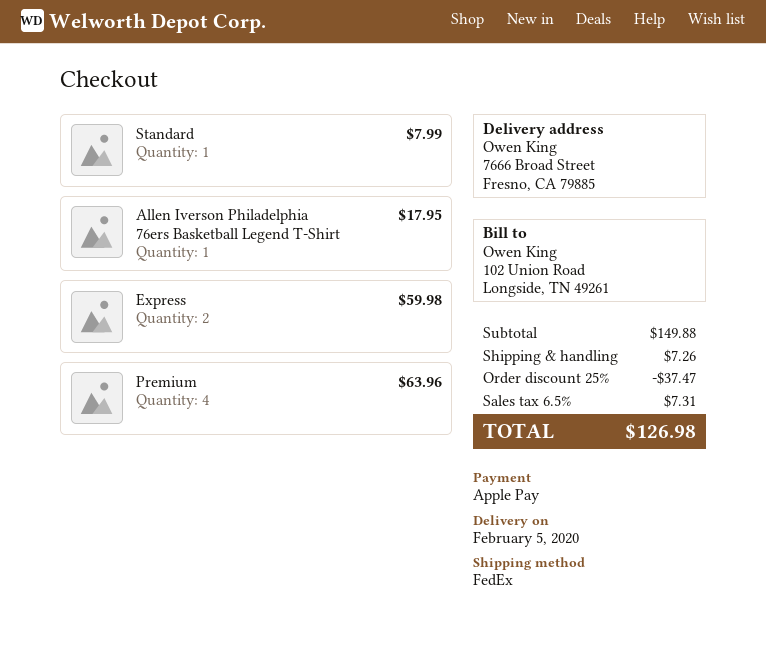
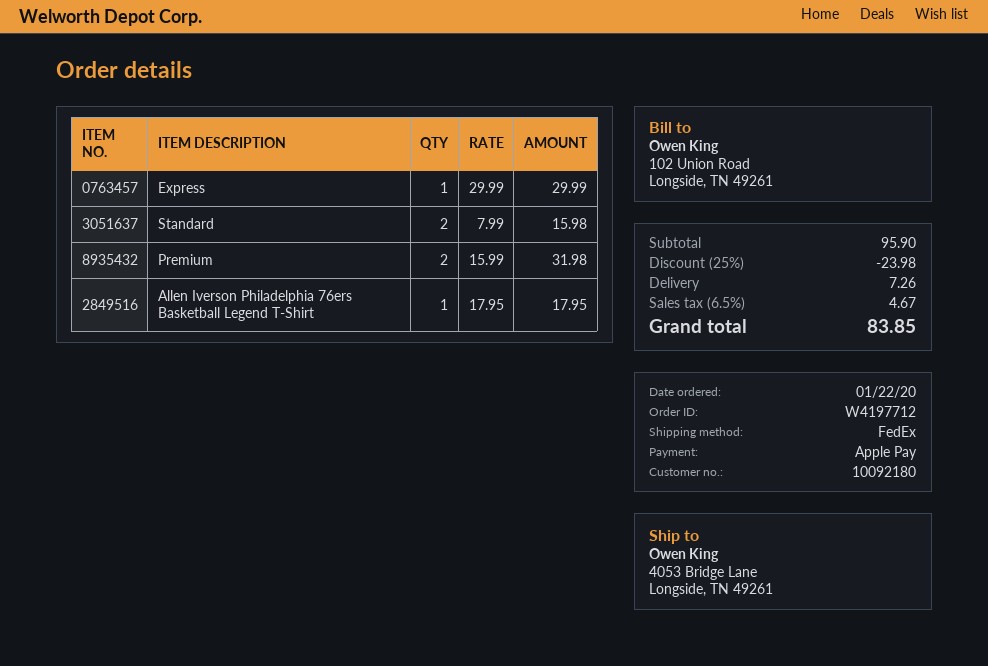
ship to: 7666 Broad Street, Fresno, CA 79885 -> 4053 Bridge Lane, Longside, TN 49261
Standard: 1 for 7.99 -> 2 for 15.98
Express: 2 for 59.98 -> 1 for 29.99
Premium: 4 for 63.96 -> 2 for 31.98
subtotal: 149.88 -> 95.90
discount: 25% = 37.47 -> 25% = 23.98
tax: 6.5% = 7.31 -> 6.5% = 4.67
total: 126.98 -> 83.85

